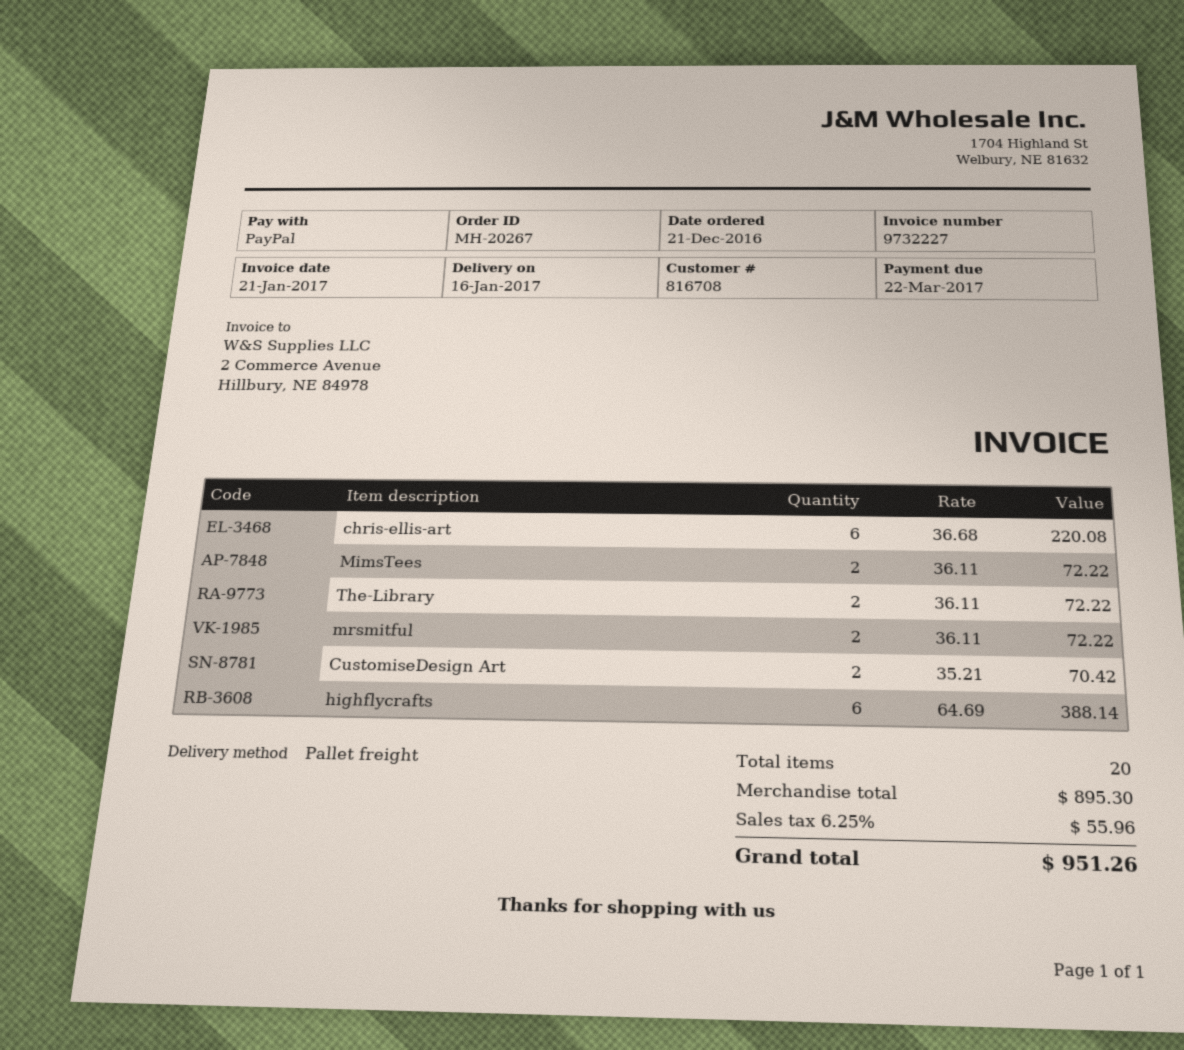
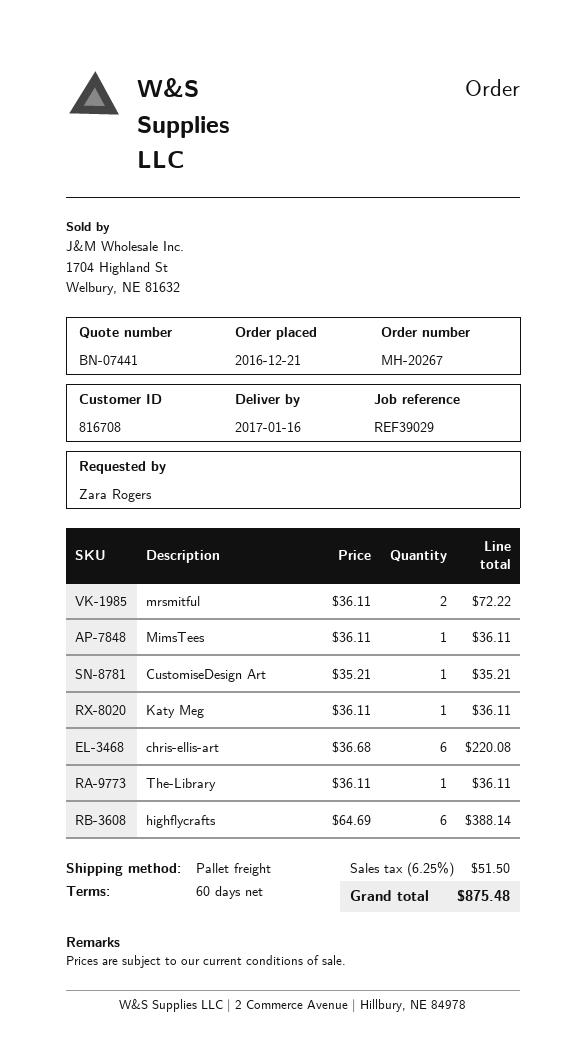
MimsTees: 2 x 36.11 = 72.22 -> 1 x 36.11 = 36.11
The-Library: 2 x 36.11 = 72.22 -> 1 x 36.11 = 36.11
CustomiseDesign Art: 2 x 35.21 = 70.42 -> 1 x 35.21 = 35.21
Katy Meg: none -> 1 x 36.11 = 36.11
tax: 6.25% = 55.96 -> 6.25% = 51.50
total: 951.26 -> 875.48

